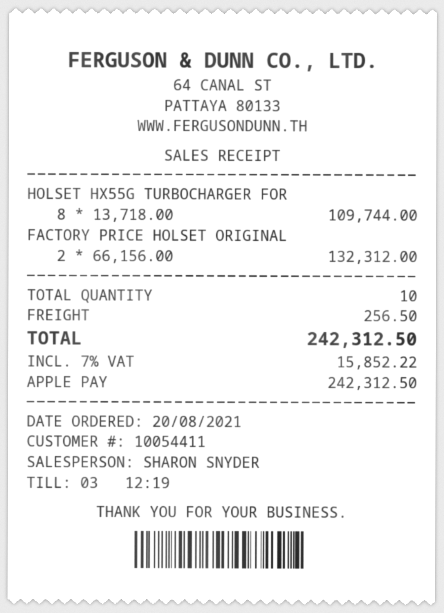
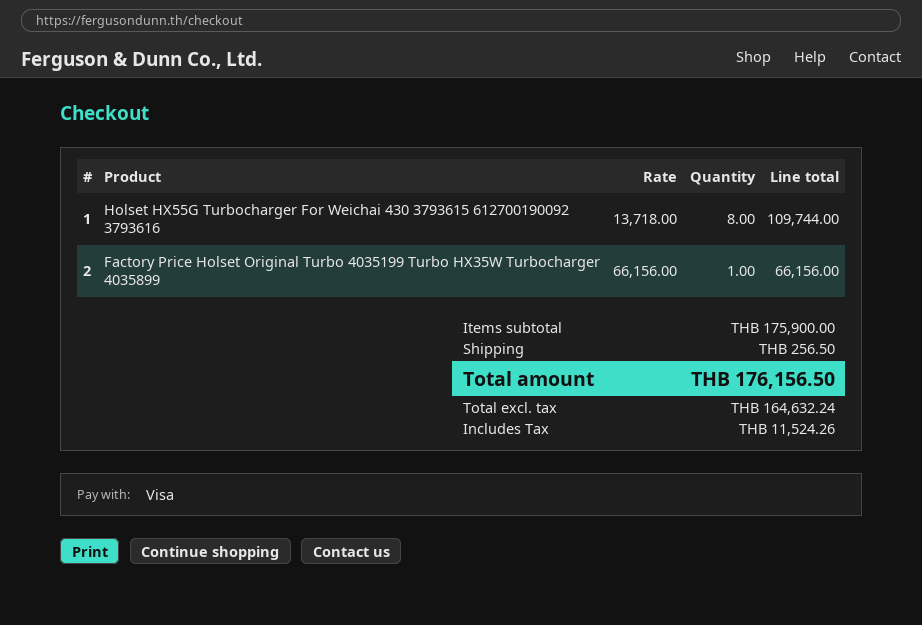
payment method: Apple Pay -> Visa
FACTORY PRICE HOLSET ORIGINAL: 2 x 66156.00 = 132312.00 -> 1 x 66156.00 = 66156.00
tax: 15852.22 -> 11524.26
total: 242312.50 -> 176156.50

